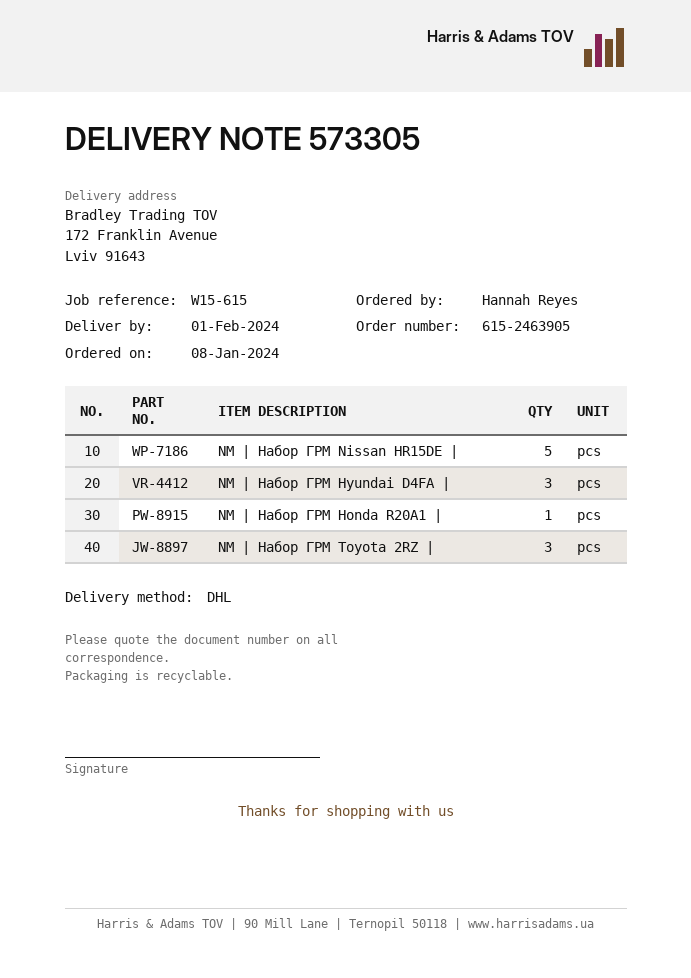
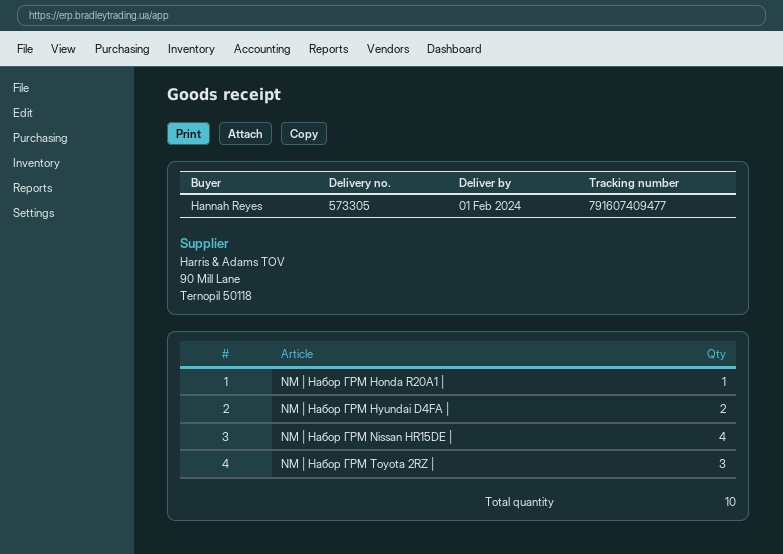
NM | Набор ГРМ Nissan HR15DE |: 5 -> 4
NM | Набор ГРМ Hyundai D4FA |: 3 -> 2

